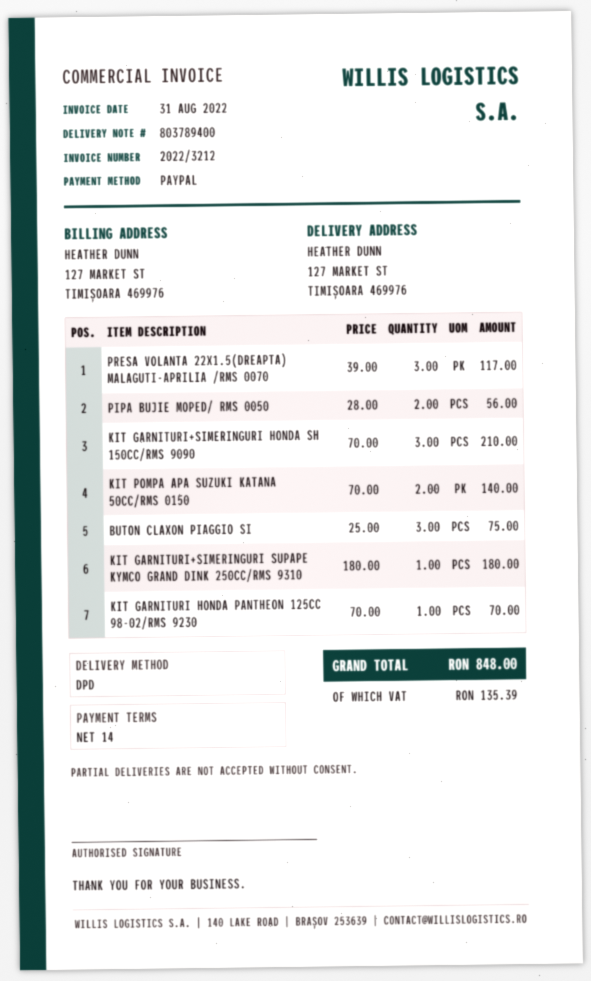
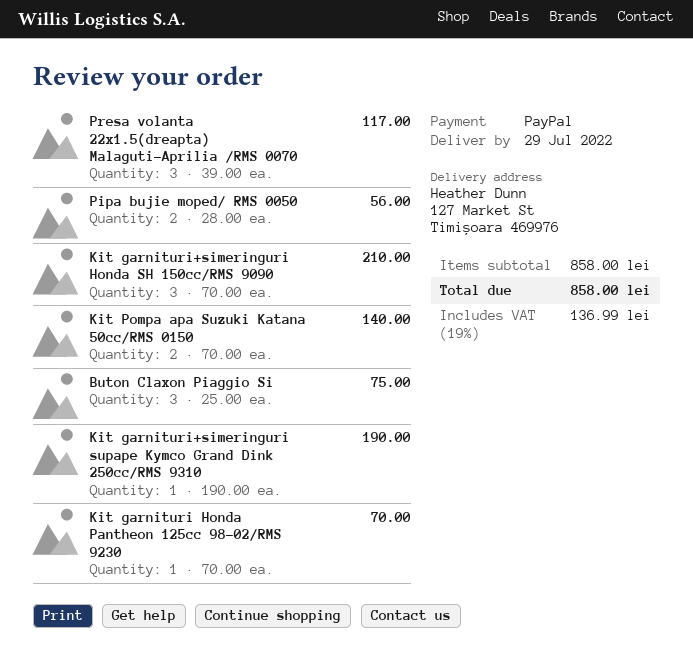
KIT GARNITURI+SIMERINGURI SUPAPE KYMCO GRAND DINK 250CC/RMS 9310: 1 x 180.00 = 180.00 -> 1 x 190.00 = 190.00
tax: 135.39 -> 136.99
total: 848.00 -> 858.00

